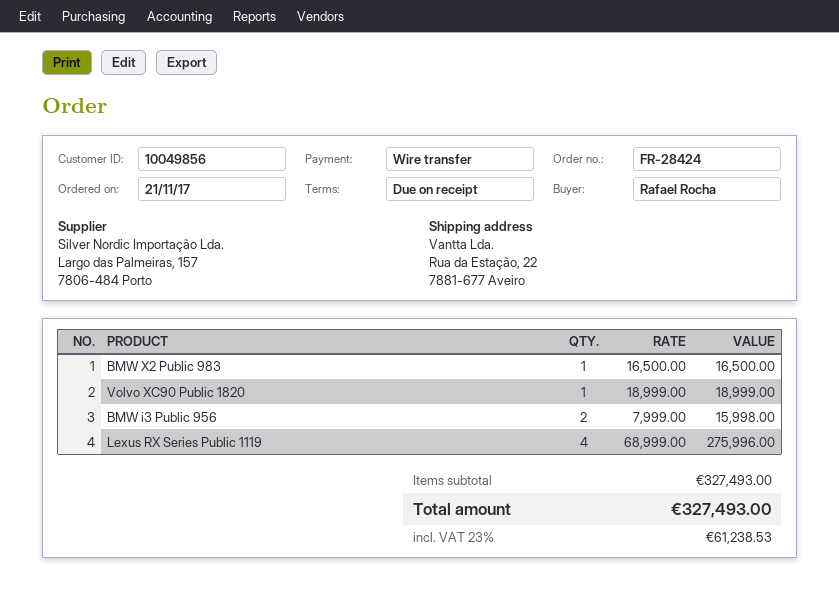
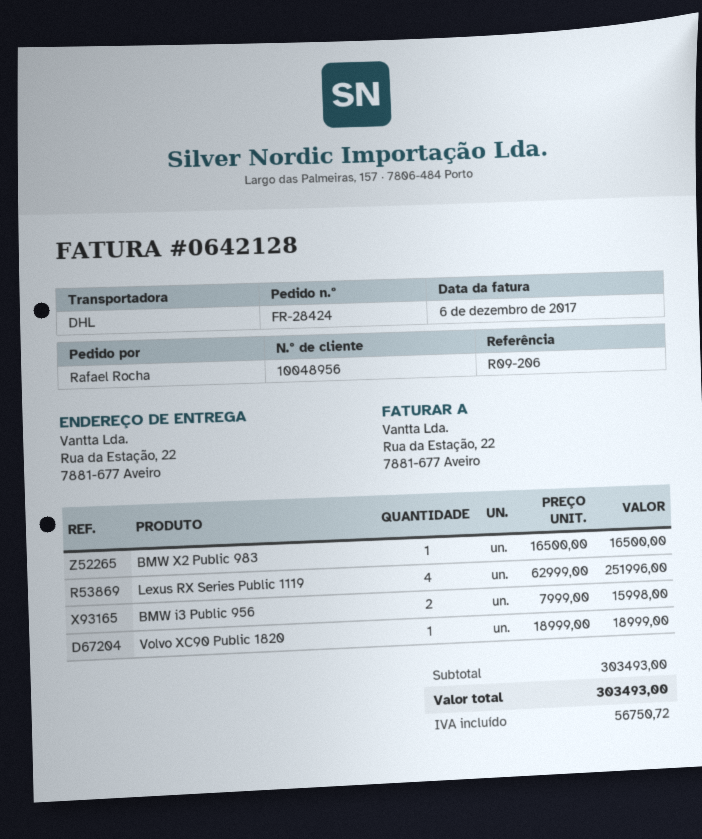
customer number: 10049856 -> 10048956
Lexus RX Series Public 1119: 4 x 68999.00 = 275996.00 -> 4 x 62999.00 = 251996.00
subtotal: 327493.00 -> 303493.00
tax: 61238.53 -> 56750.72
total: 327493.00 -> 303493.00

